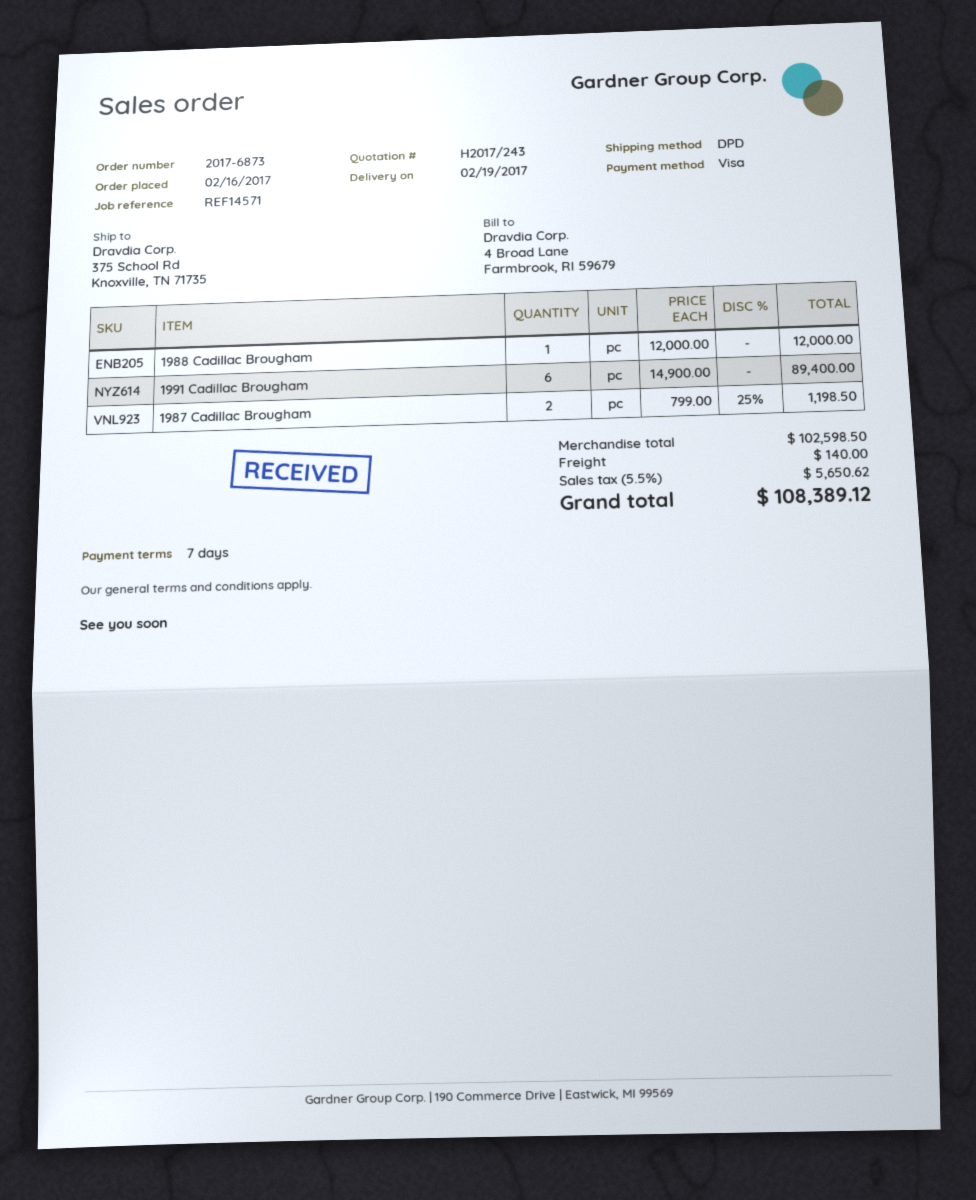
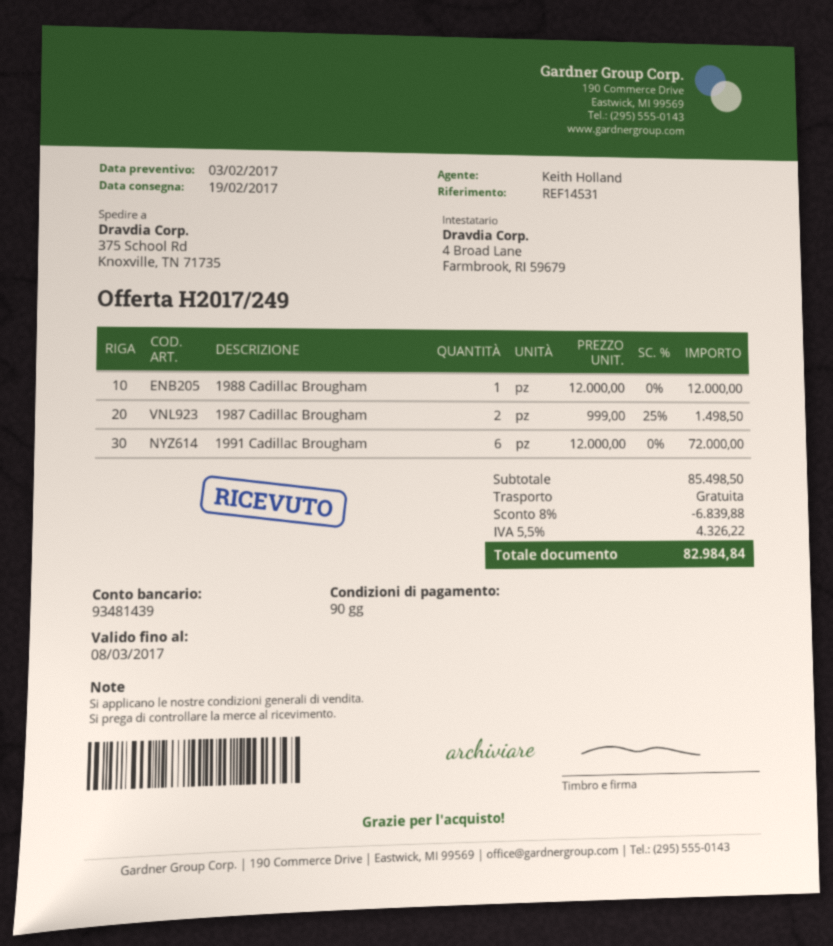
quote number: H2017/243 -> H2017/249
payment terms: 7 days -> 90 days
reference: REF14571 -> REF14531
1991 Cadillac Brougham: 6 x 14900.00 = 89400.00 -> 6 x 12000.00 = 72000.00
1987 Cadillac Brougham: 2 x 799.00 - 25% = 1198.50 -> 2 x 999.00 - 25% = 1498.50
subtotal: 102598.50 -> 85498.50
discount: none -> 8% = 6839.88
shipping: 140.00 -> 0.00
tax: 5.5% = 5650.62 -> 5.5% = 4326.22
total: 108389.12 -> 82984.84

